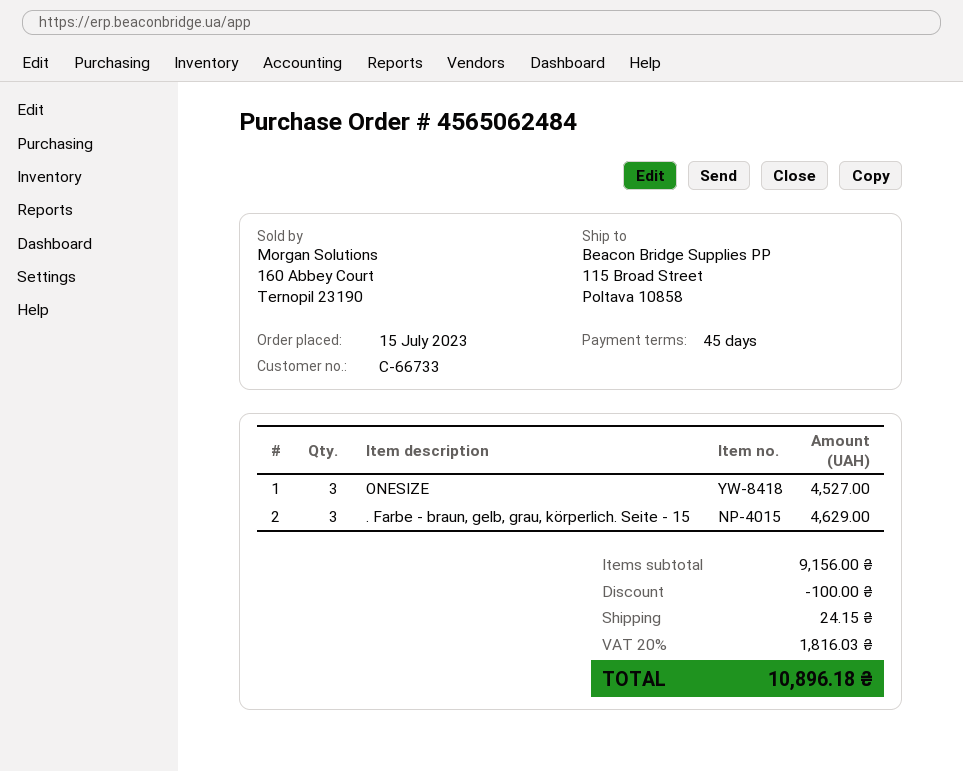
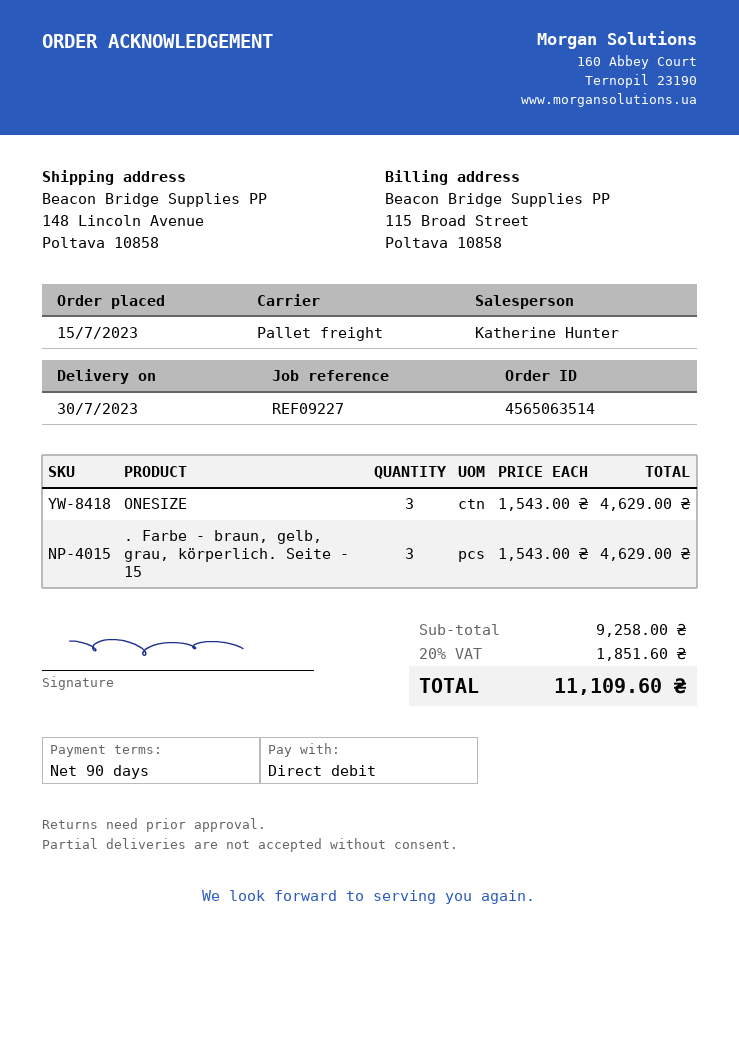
order number: 4565062484 -> 4565063514
payment terms: 45 days -> 90 days
ship to: 115 Broad Street, Poltava 10858 -> 148 Lincoln Avenue, Poltava 10858
ONESIZE: 3 for 4527.00 -> 3 for 4629.00
subtotal: 9156.00 -> 9258.00
discount: 100.00 -> none
shipping: 24.15 -> none
tax: 20% = 1816.03 -> 20% = 1851.60
total: 10896.18 -> 11109.60

